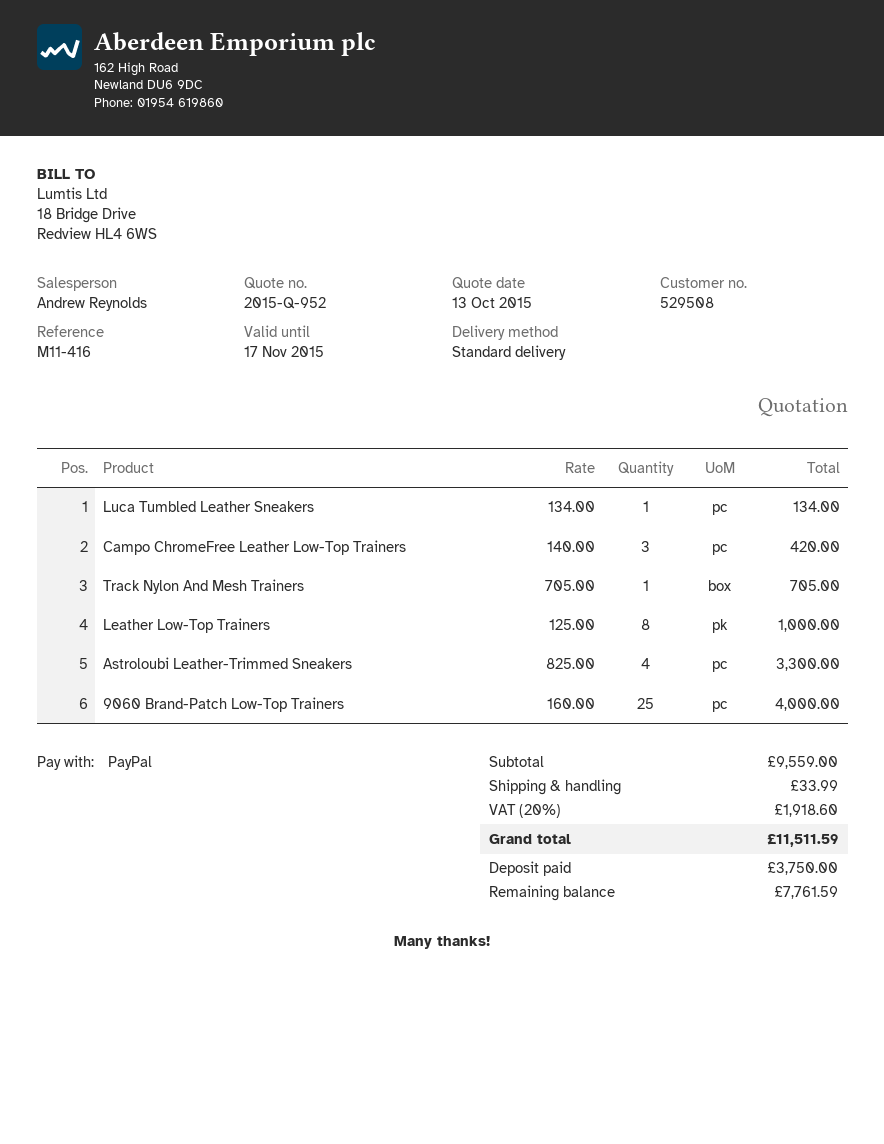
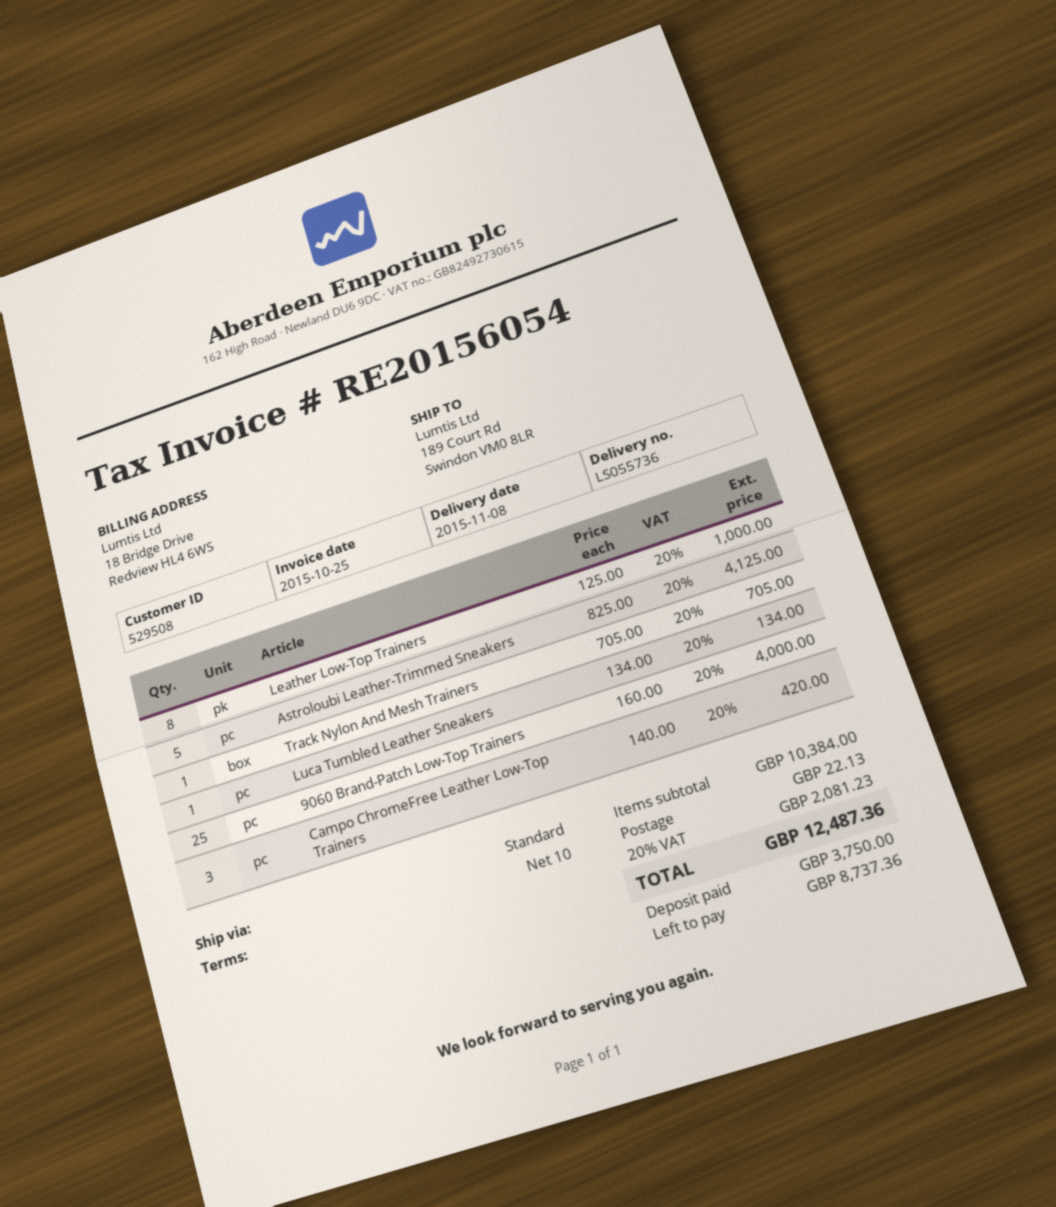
Astroloubi Leather-Trimmed Sneakers: 4 x 825.00 = 3300.00 -> 5 x 825.00 = 4125.00
subtotal: 9559.00 -> 10384.00
shipping: 33.99 -> 22.13
tax: 20% = 1918.60 -> 20% = 2081.23
total: 11511.59 -> 12487.36
balance: 7761.59 -> 8737.36

